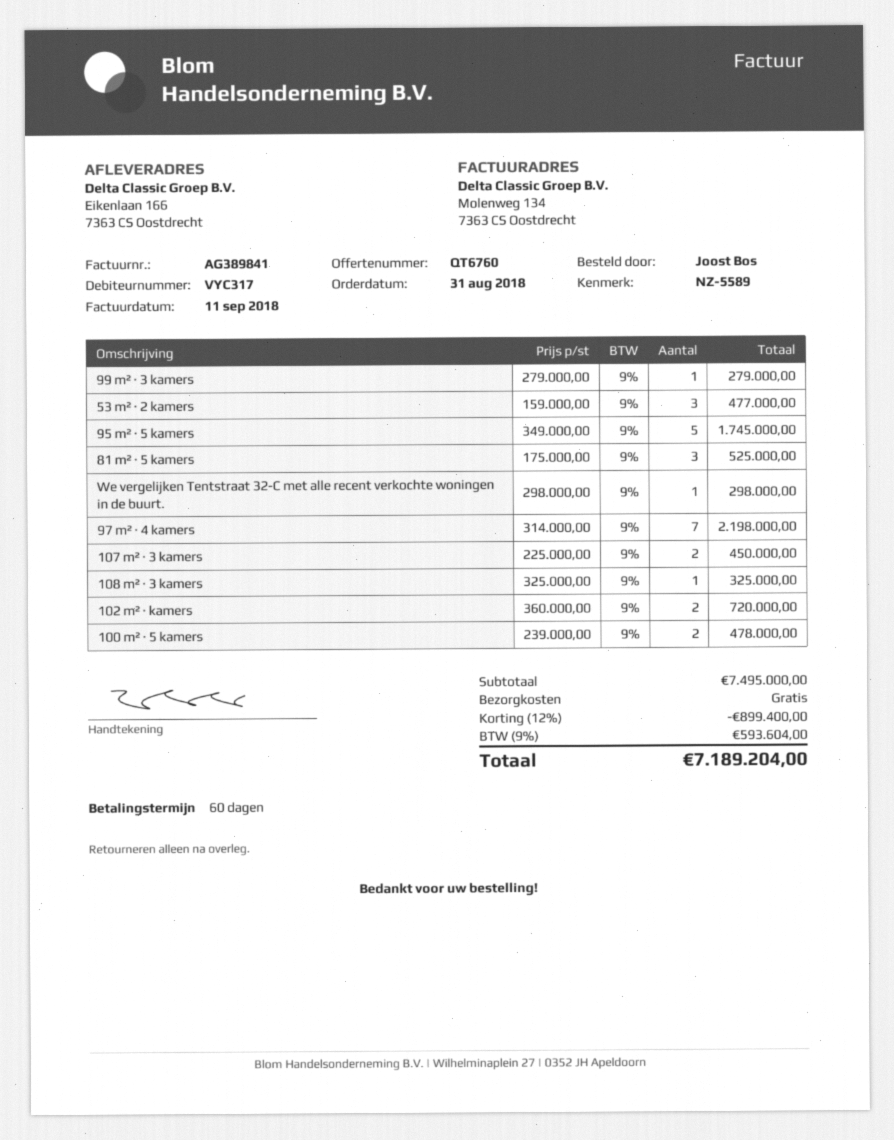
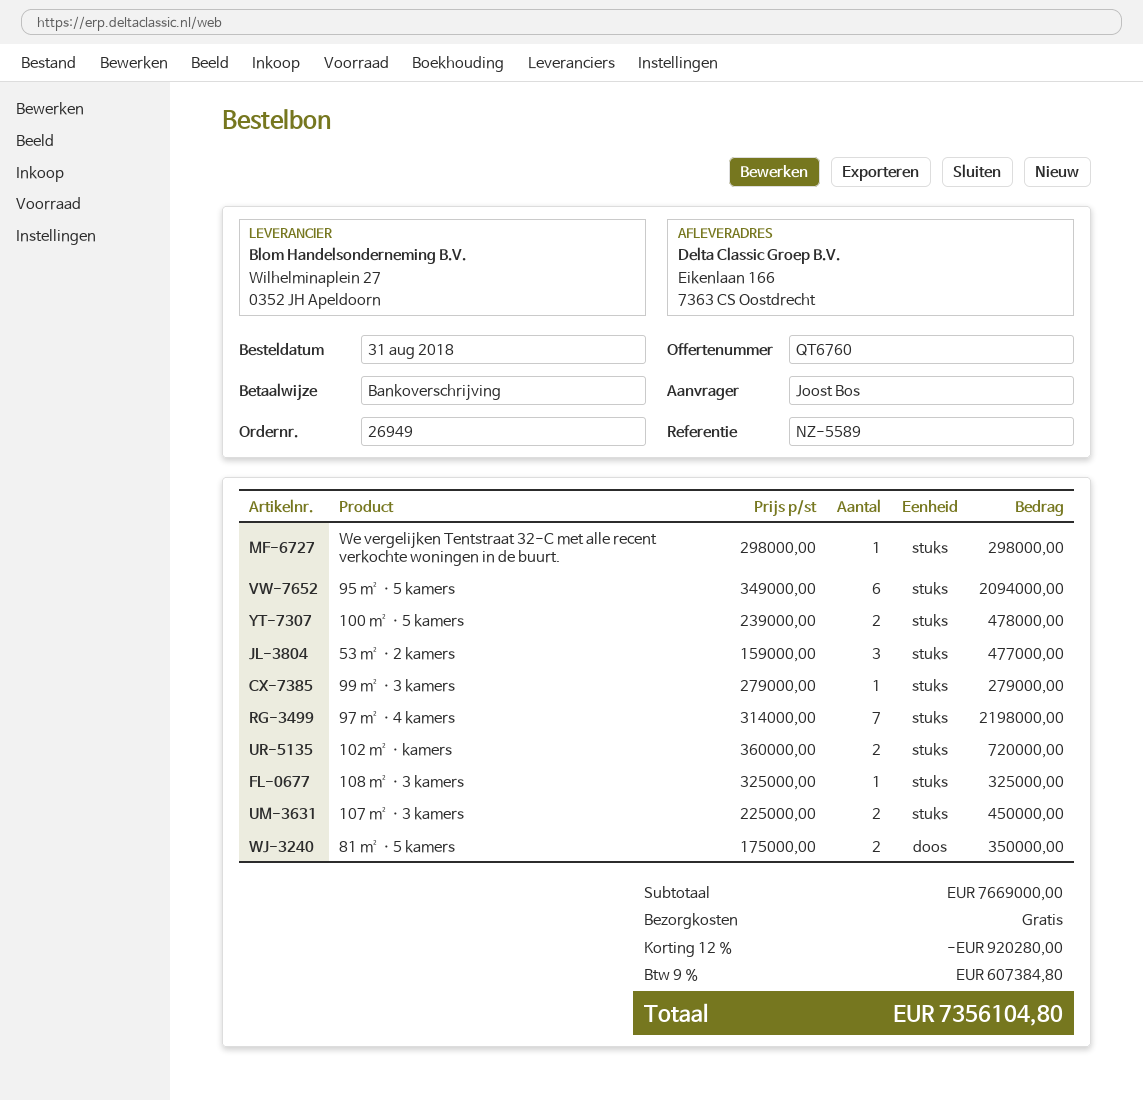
95 m² · 5 kamers: 5 x 349000.00 = 1745000.00 -> 6 x 349000.00 = 2094000.00
81 m² · 5 kamers: 3 x 175000.00 = 525000.00 -> 2 x 175000.00 = 350000.00
subtotal: 7495000.00 -> 7669000.00
discount: 12% = 899400.00 -> 12% = 920280.00
tax: 9% = 593604.00 -> 9% = 607384.80
total: 7189204.00 -> 7356104.80

